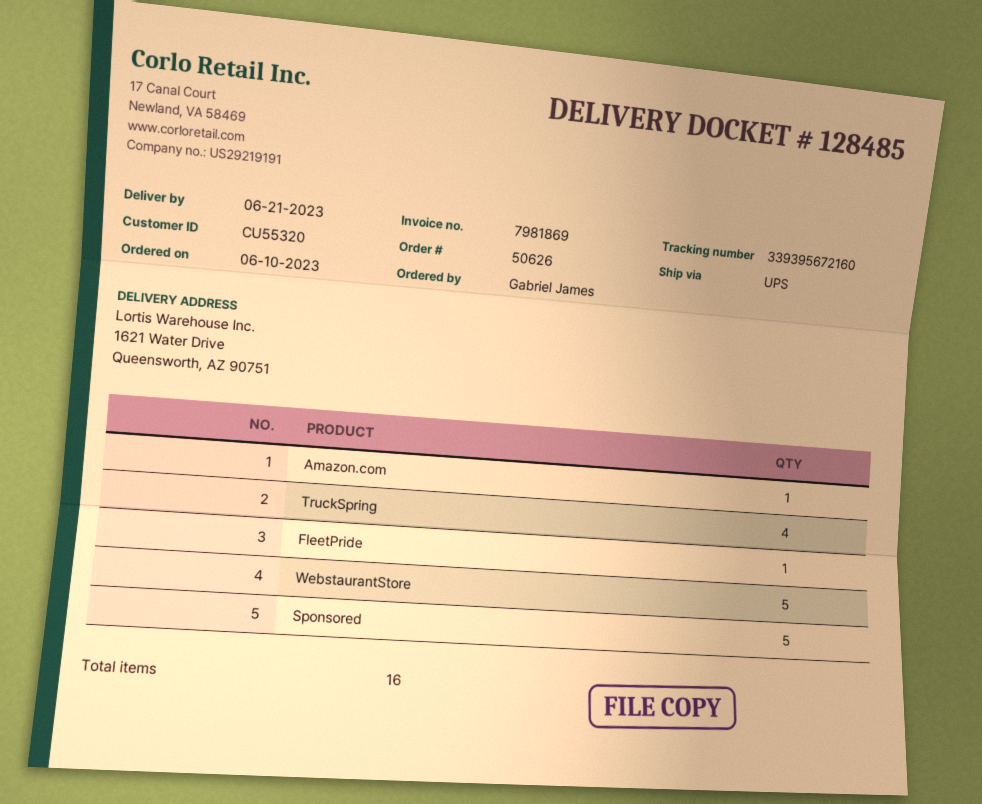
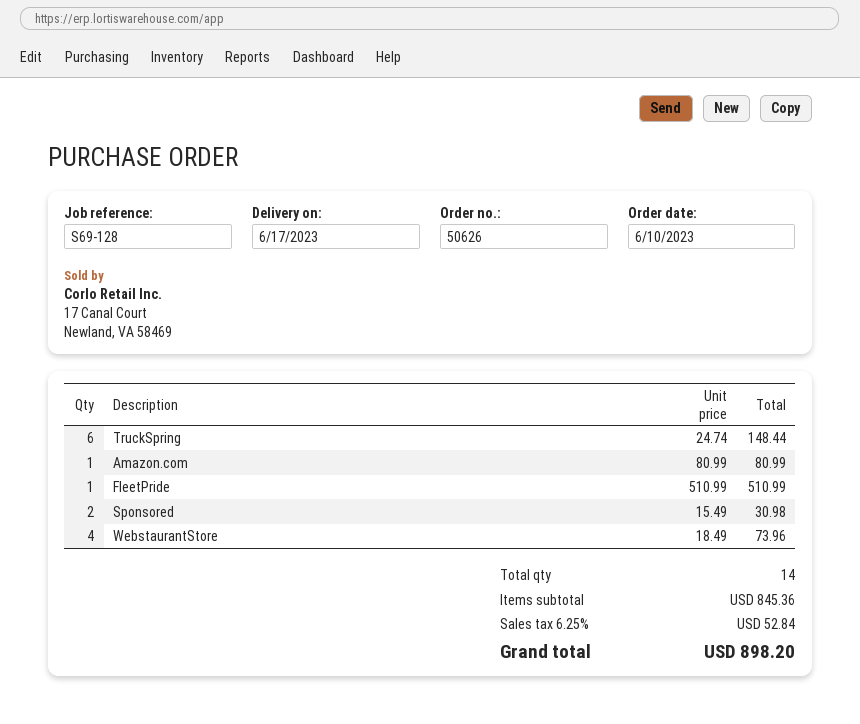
delivery date: 2023-06-21 -> 2023-06-17
TruckSpring: 4 -> 6
WebstaurantStore: 5 -> 4
Sponsored: 5 -> 2
total quantity: 16 -> 14

